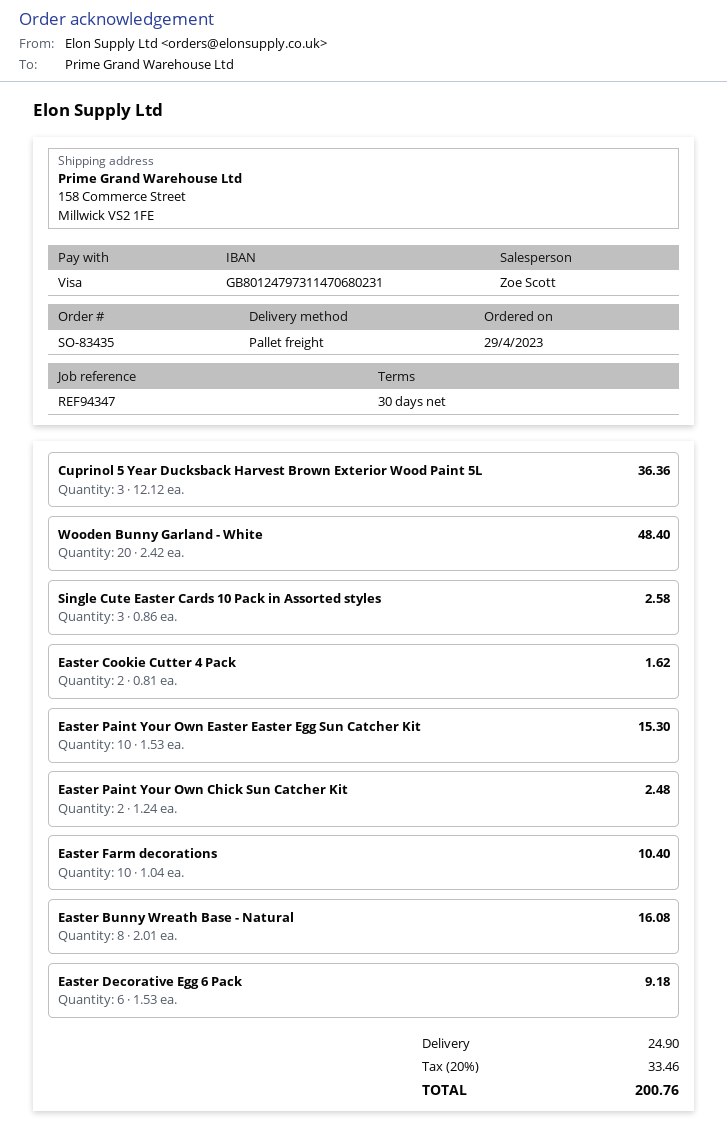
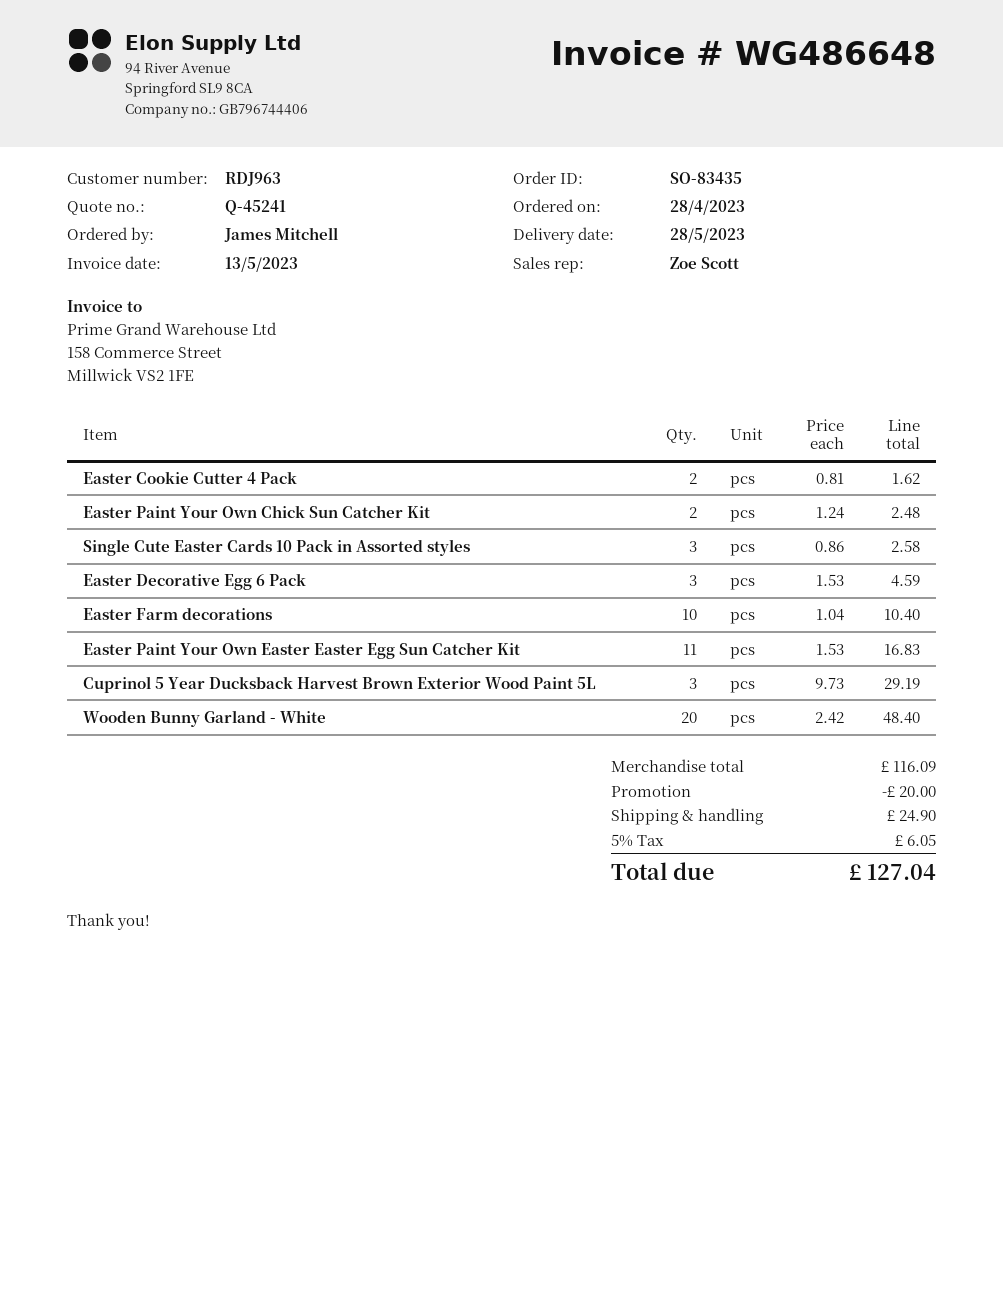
order date: 2023-04-29 -> 2023-04-28
Cuprinol 5 Year Ducksback Harvest Brown Exterior Wood Paint 5L: 3 x 12.12 = 36.36 -> 3 x 9.73 = 29.19
Easter Paint Your Own Easter Easter Egg Sun Catcher Kit: 10 x 1.53 = 15.30 -> 11 x 1.53 = 16.83
Easter Bunny Wreath Base - Natural: 8 x 2.01 = 16.08 -> none
Easter Decorative Egg 6 Pack: 6 x 1.53 = 9.18 -> 3 x 1.53 = 4.59
discount: none -> 20.00
tax: 20% = 33.46 -> 5% = 6.05
total: 200.76 -> 127.04

